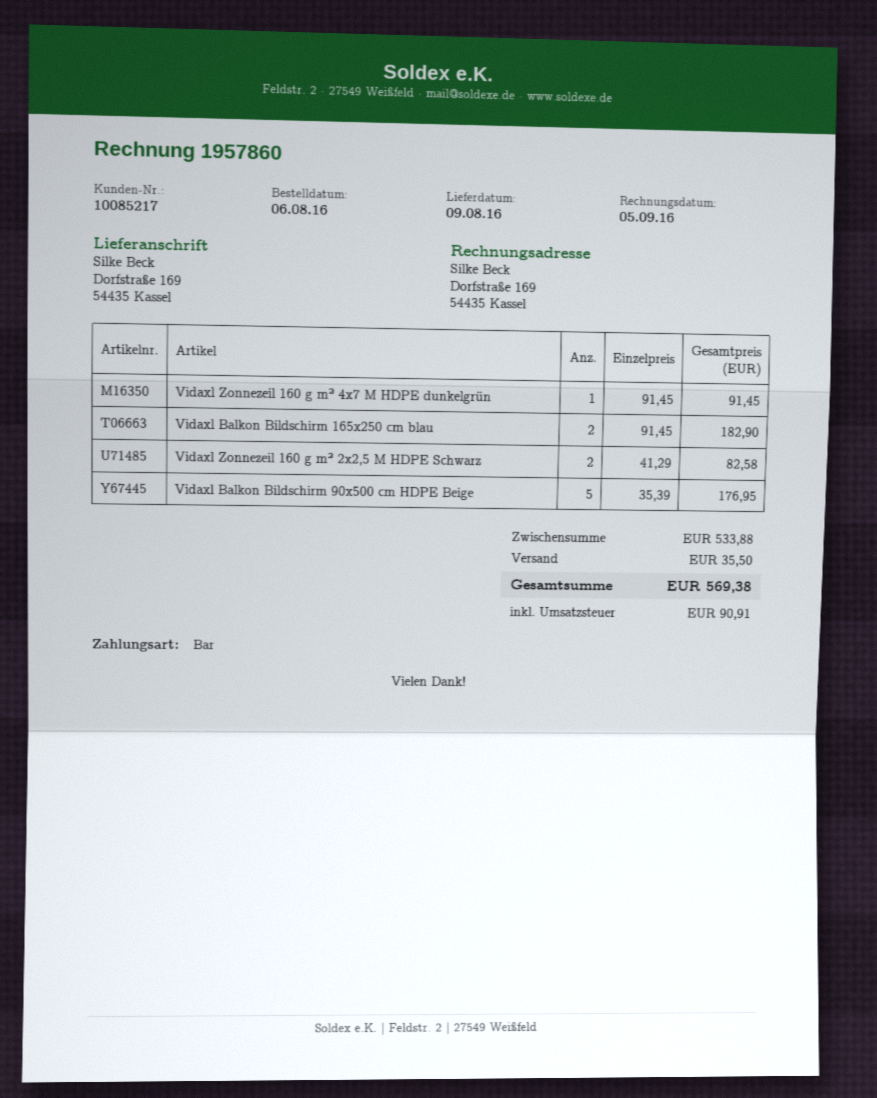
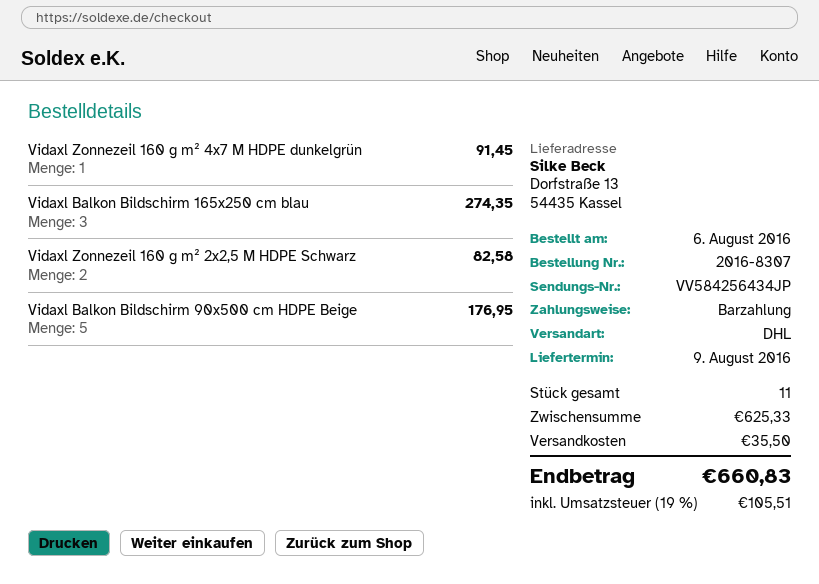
ship to: Dorfstraße 169, 54435 Kassel -> Dorfstraße 13, 54435 Kassel
Vidaxl Balkon Bildschirm 165x250 cm blau: 2 for 182.90 -> 3 for 274.35
subtotal: 533.88 -> 625.33
tax: 90.91 -> 105.51
total: 569.38 -> 660.83

